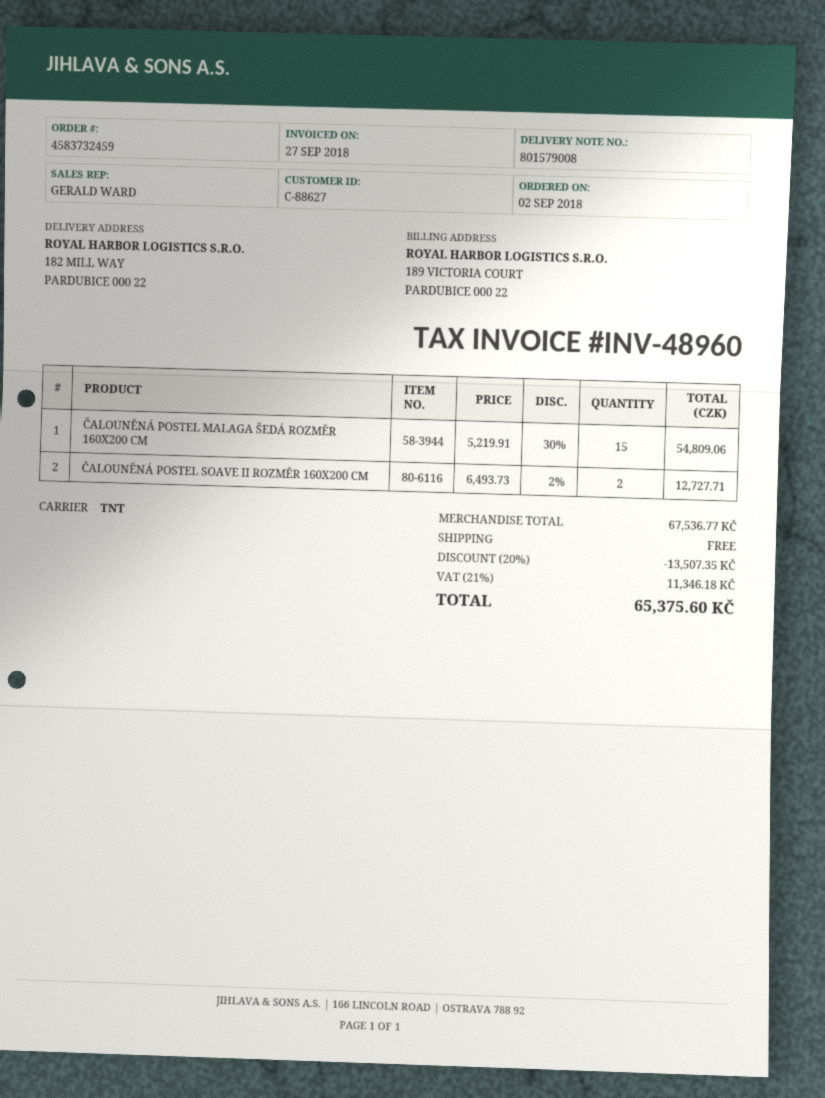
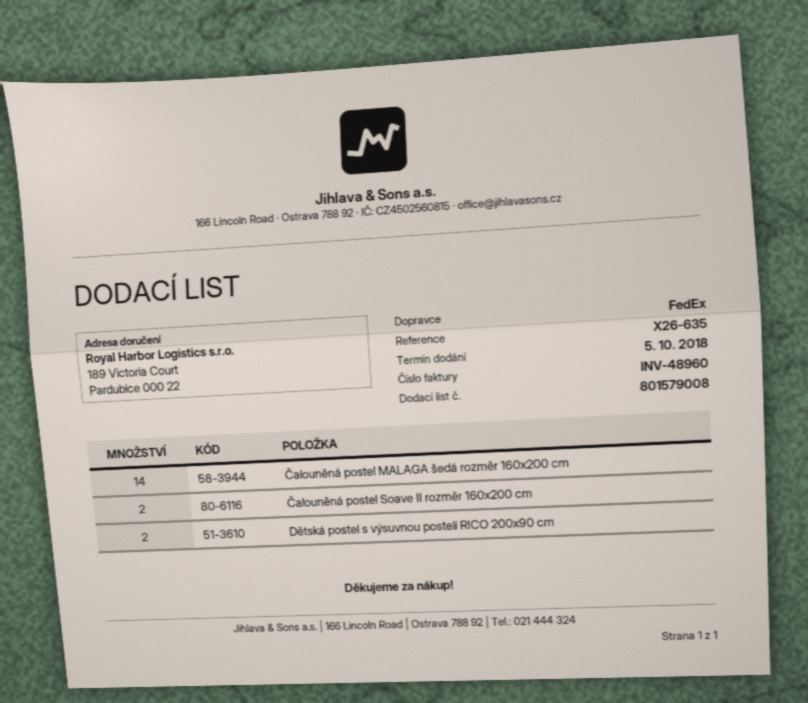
shipping method: TNT -> FedEx
ship to: 182 MILL WAY, PARDUBICE 000 22 -> 189 Victoria Court, Pardubice 000 22
ČALOUNĚNÁ POSTEL MALAGA ŠEDÁ ROZMĚR 160X200 CM: 15 -> 14
Dětská postel s výsuvnou postelí RICO 200x90 cm: none -> 2

